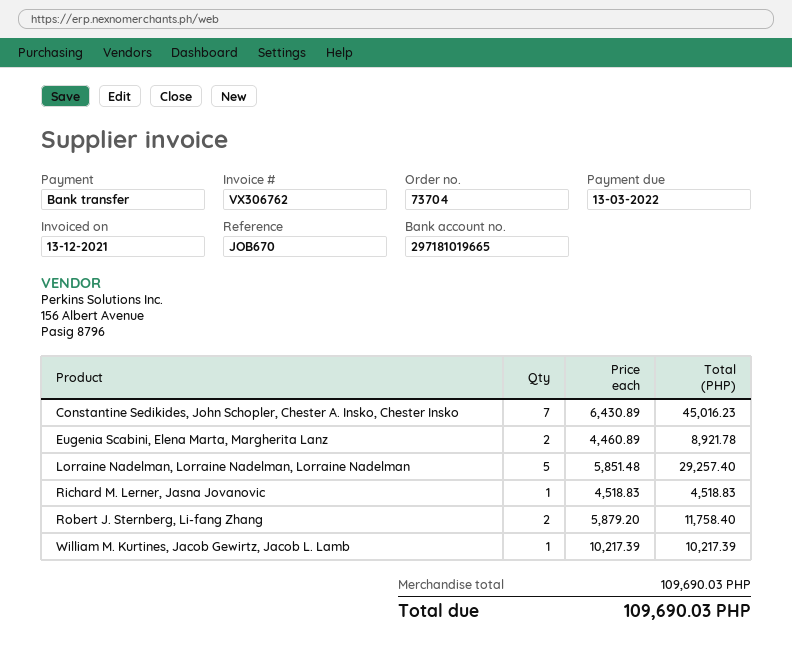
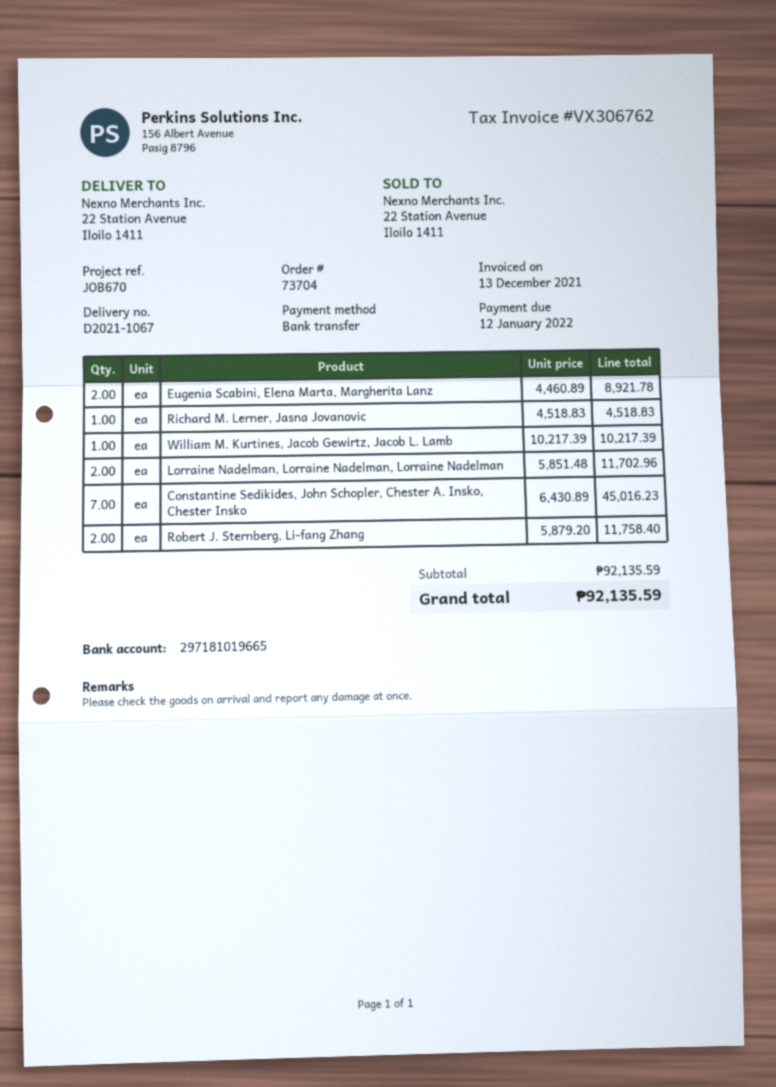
due date: 2022-03-13 -> 2022-01-12
Lorraine Nadelman, Lorraine Nadelman, Lorraine Nadelman: 5 x 5851.48 = 29257.40 -> 2 x 5851.48 = 11702.96
subtotal: 109690.03 -> 92135.59
total: 109690.03 -> 92135.59

